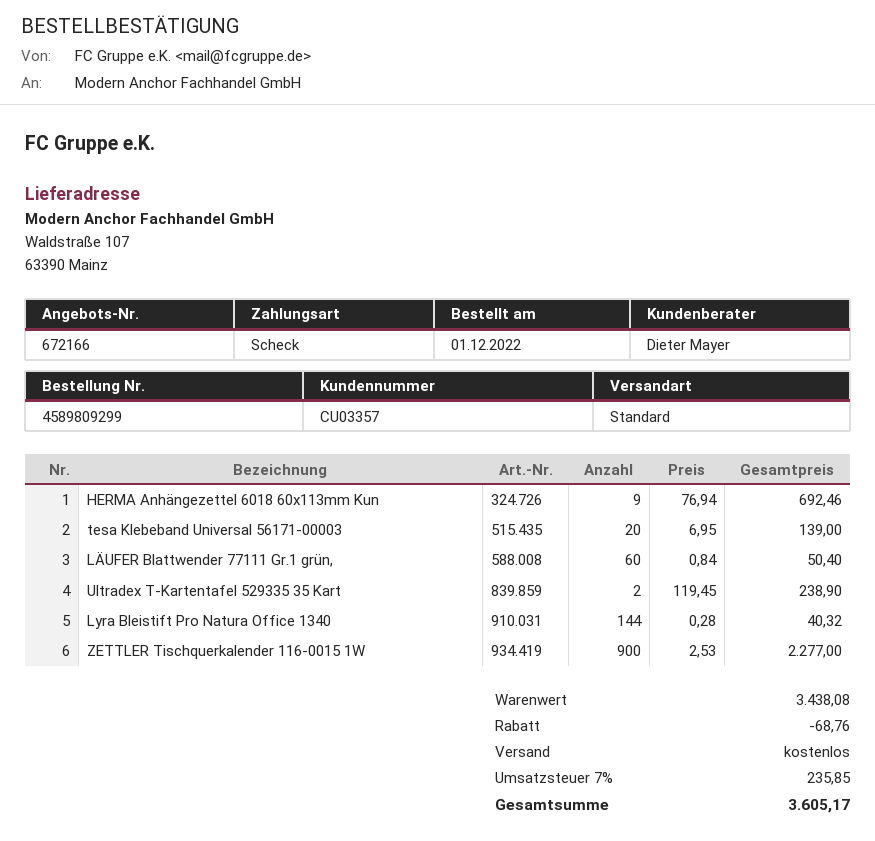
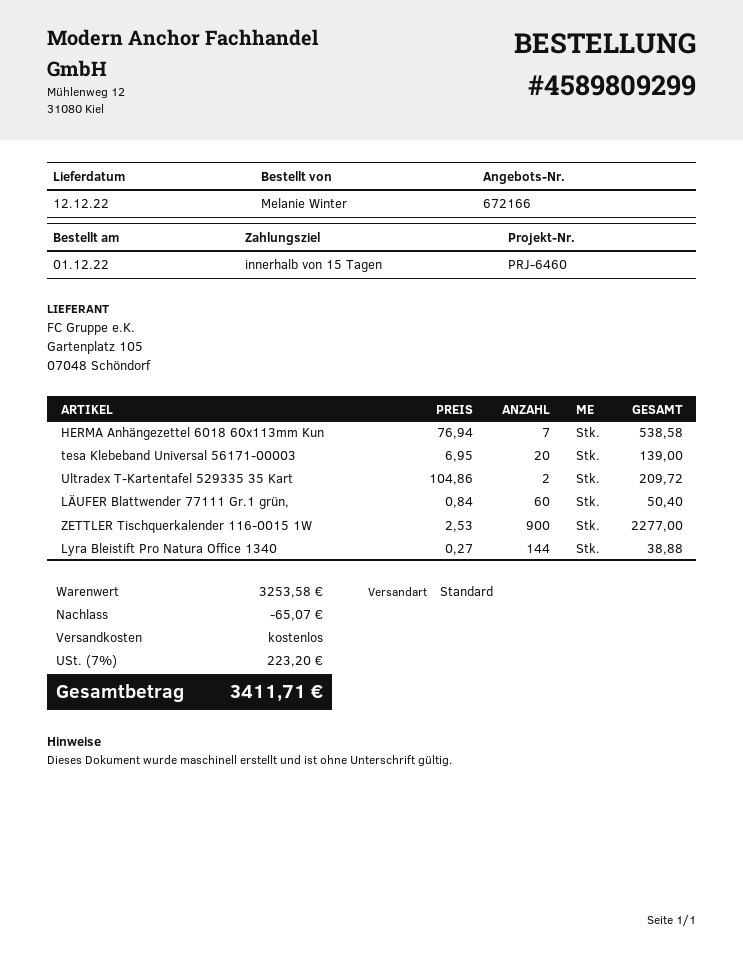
HERMA Anhängezettel 6018 60x113mm Kun: 9 x 76.94 = 692.46 -> 7 x 76.94 = 538.58
Ultradex T-Kartentafel 529335 35 Kart: 2 x 119.45 = 238.90 -> 2 x 104.86 = 209.72
Lyra Bleistift Pro Natura Office 1340: 144 x 0.28 = 40.32 -> 144 x 0.27 = 38.88
subtotal: 3438.08 -> 3253.58
discount: 68.76 -> 65.07
tax: 7% = 235.85 -> 7% = 223.20
total: 3605.17 -> 3411.71

